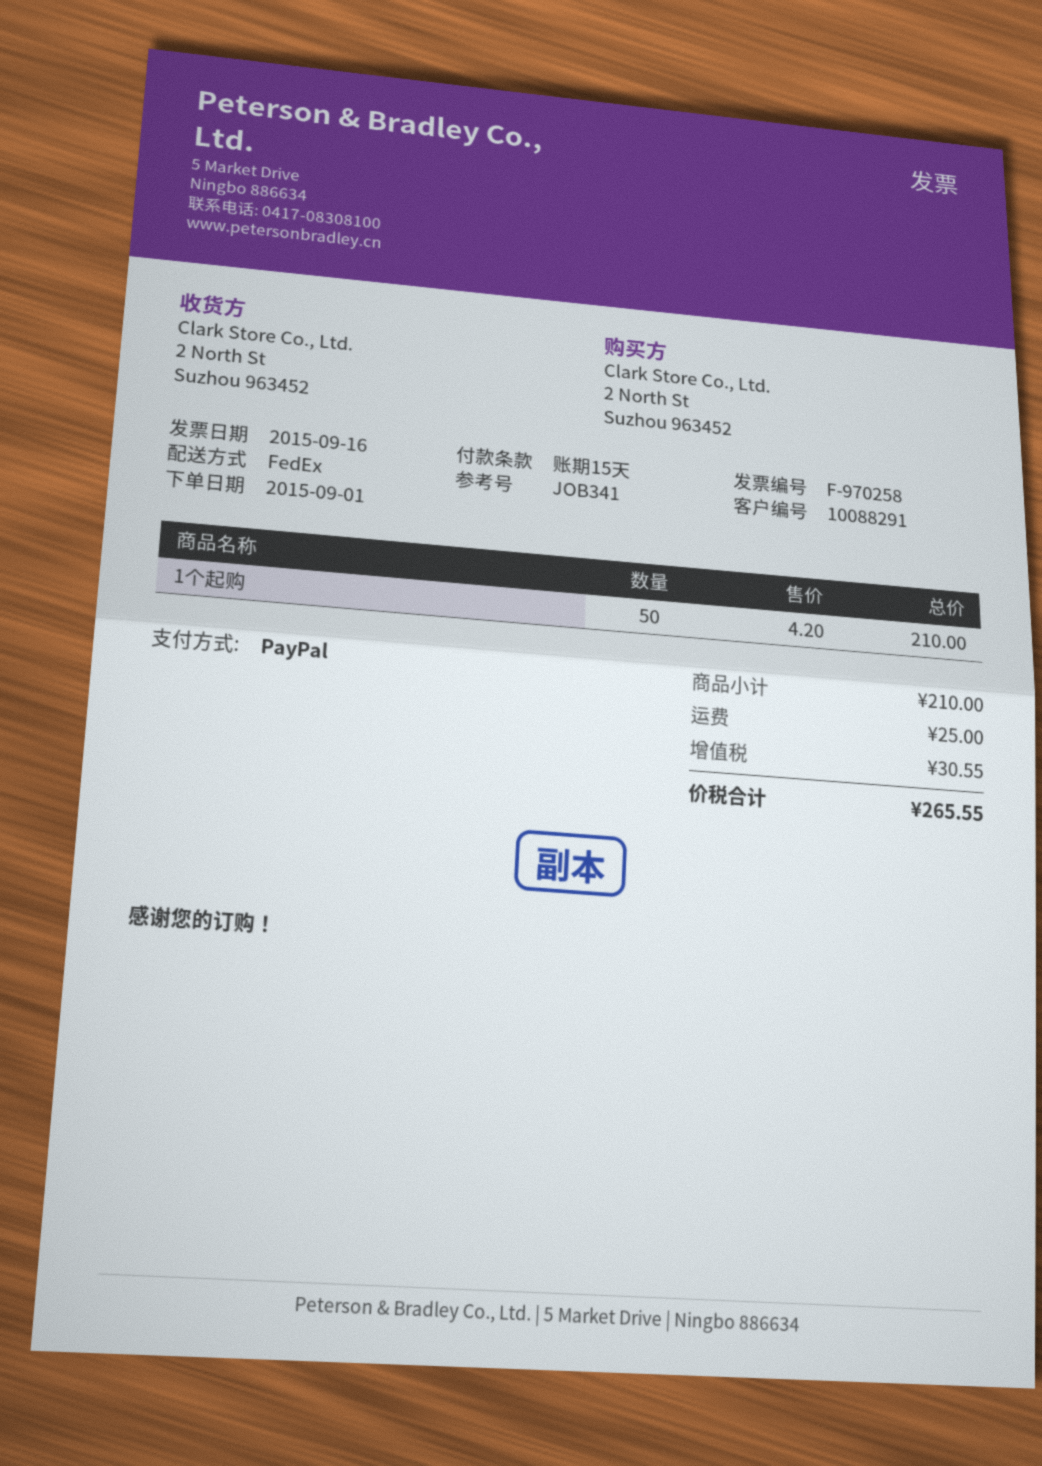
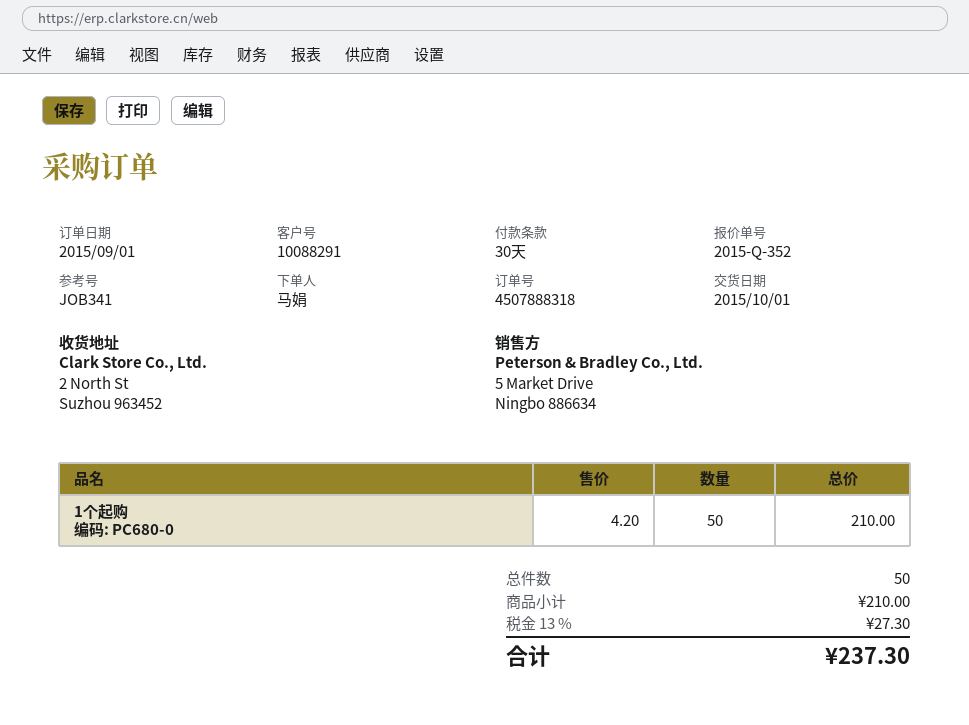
payment terms: 15 days -> 30 days
shipping: 25.00 -> none
tax: 30.55 -> 27.30
total: 265.55 -> 237.30

